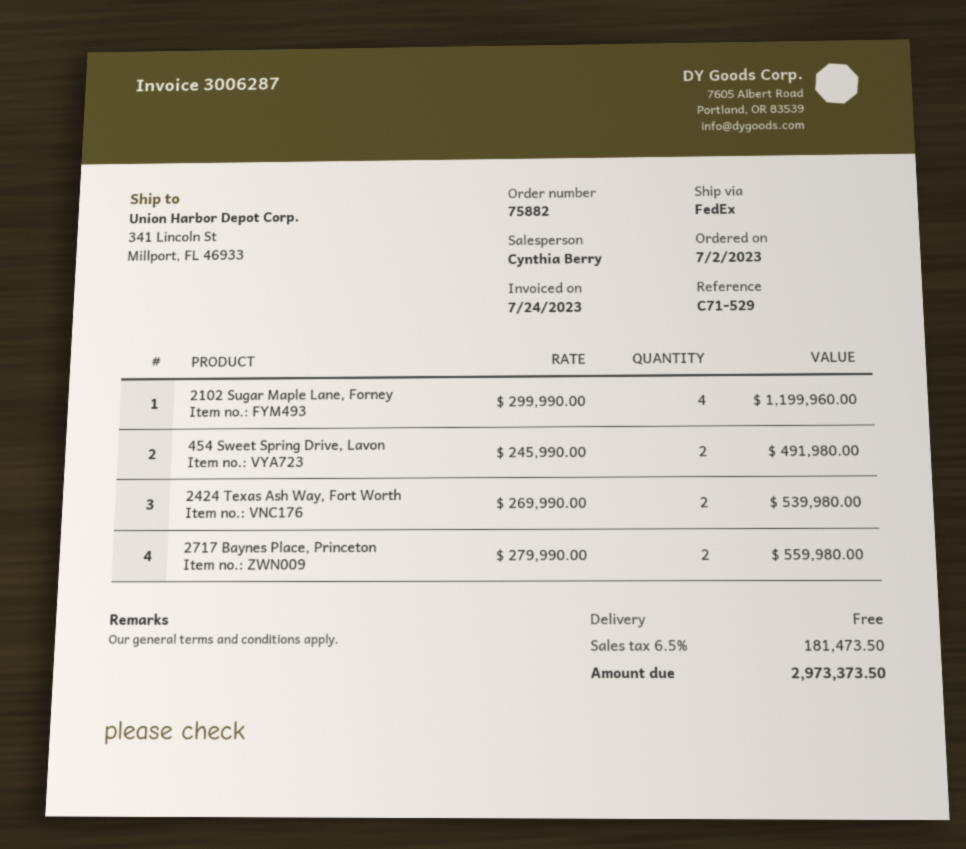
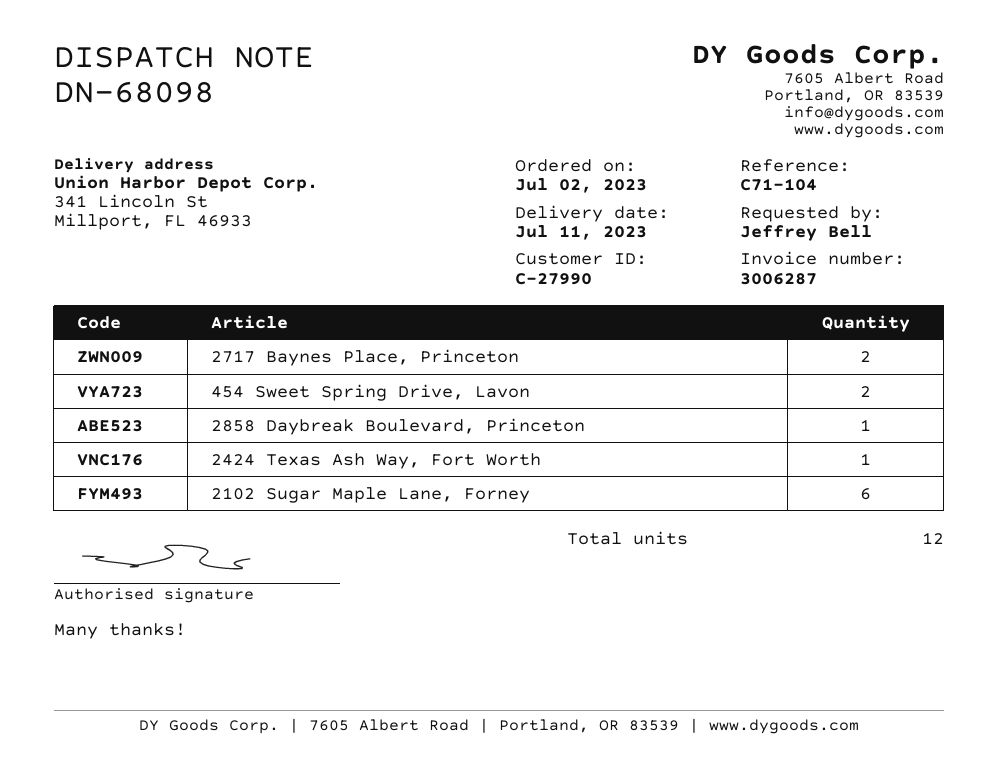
reference: C71-529 -> C71-104
2102 Sugar Maple Lane, Forney: 4 -> 6
2424 Texas Ash Way, Fort Worth: 2 -> 1
2858 Daybreak Boulevard, Princeton: none -> 1

